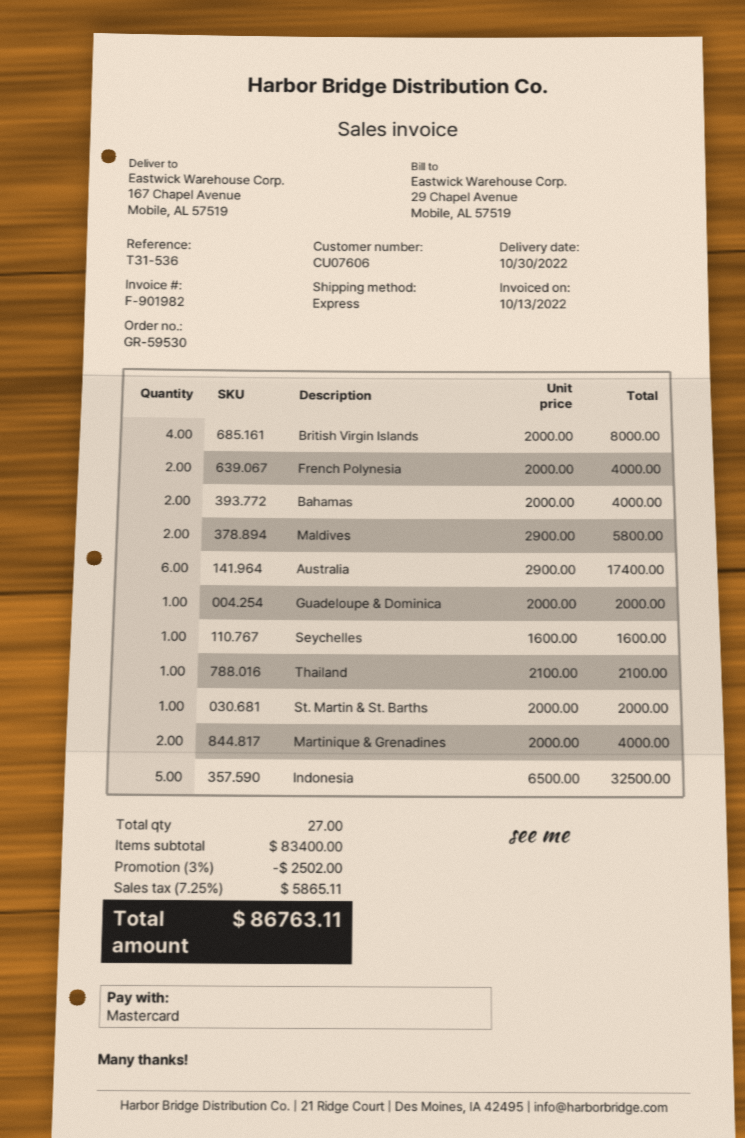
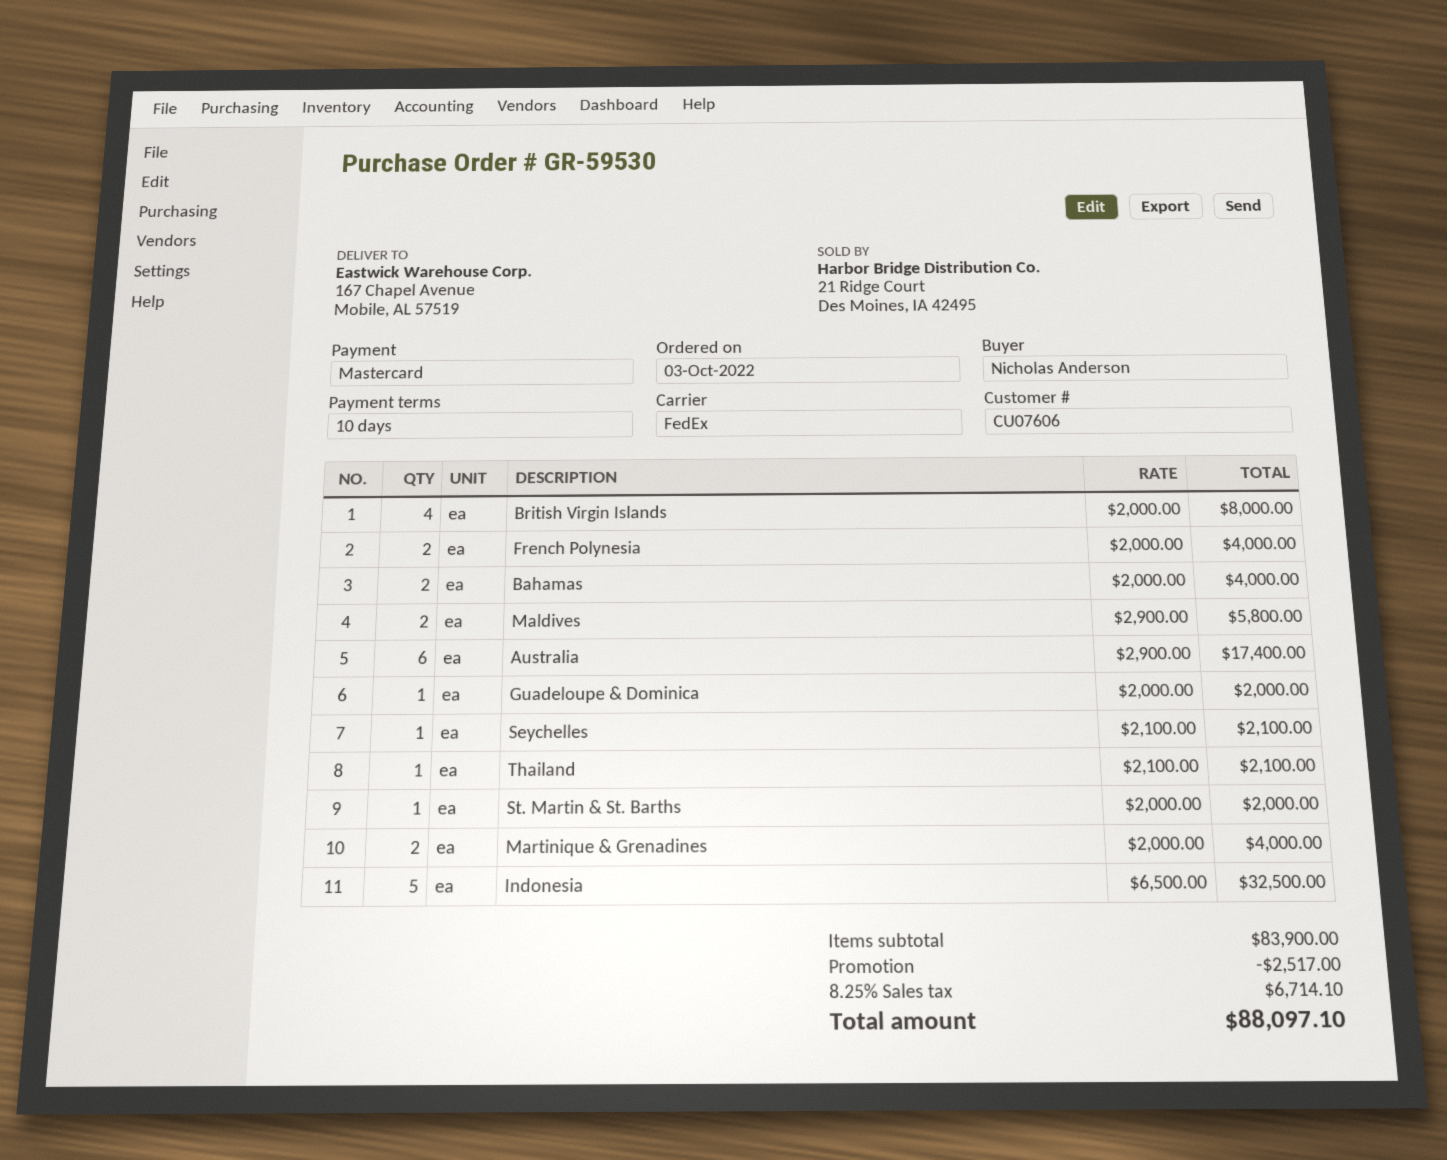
shipping method: express -> FedEx
Seychelles: 1 x 1600.00 = 1600.00 -> 1 x 2100.00 = 2100.00
subtotal: 83400.00 -> 83900.00
discount: 2502.00 -> 2517.00
tax: 7.25% = 5865.11 -> 8.25% = 6714.10
total: 86763.11 -> 88097.10

